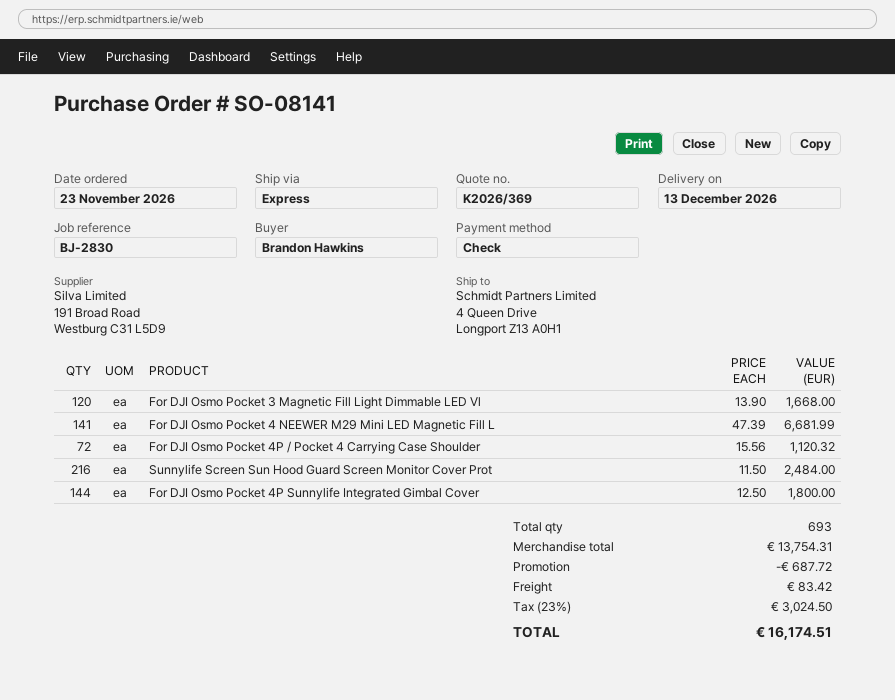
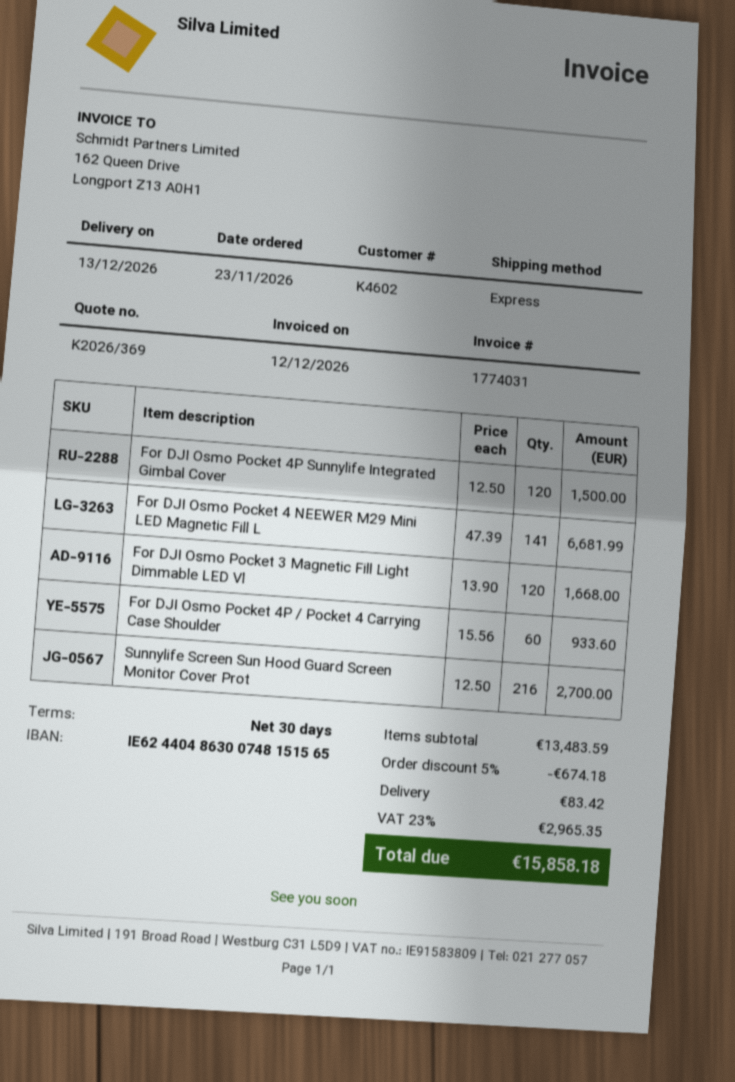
For DJI Osmo Pocket 4P / Pocket 4 Carrying Case Shoulder: 72 x 15.56 = 1120.32 -> 60 x 15.56 = 933.60
Sunnylife Screen Sun Hood Guard Screen Monitor Cover Prot: 216 x 11.50 = 2484.00 -> 216 x 12.50 = 2700.00
For DJI Osmo Pocket 4P Sunnylife Integrated Gimbal Cover: 144 x 12.50 = 1800.00 -> 120 x 12.50 = 1500.00
subtotal: 13754.31 -> 13483.59
discount: 687.72 -> 674.18
tax: 23% = 3024.50 -> 23% = 2965.35
total: 16174.51 -> 15858.18

